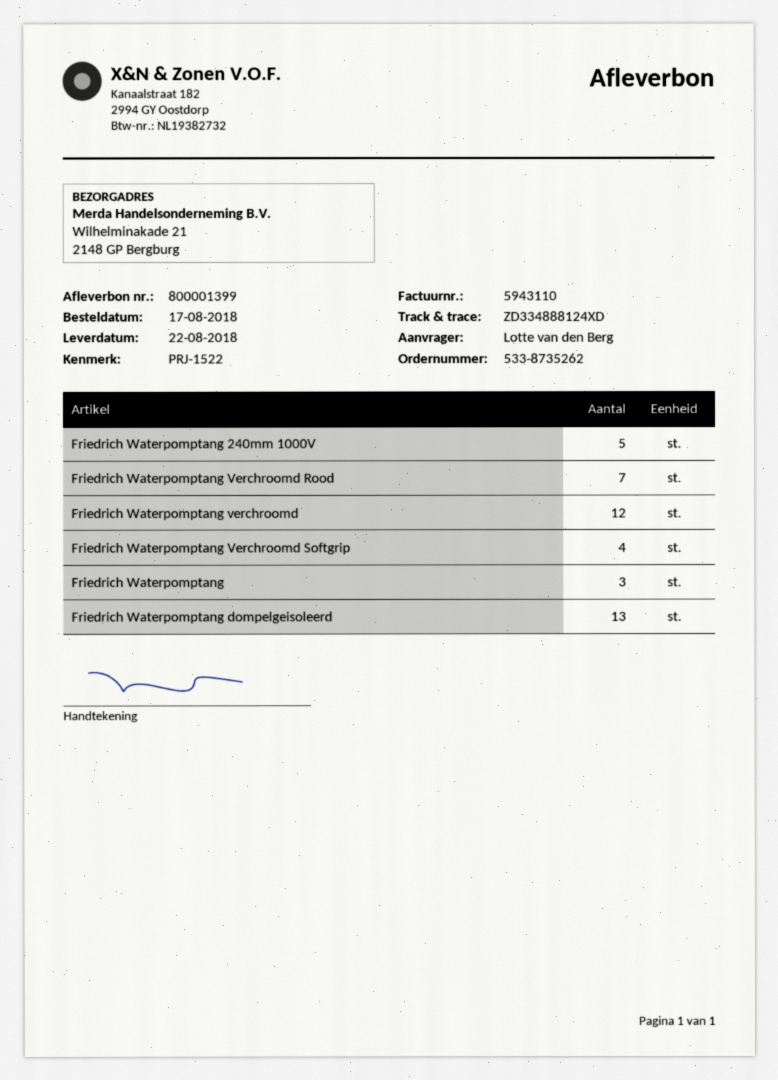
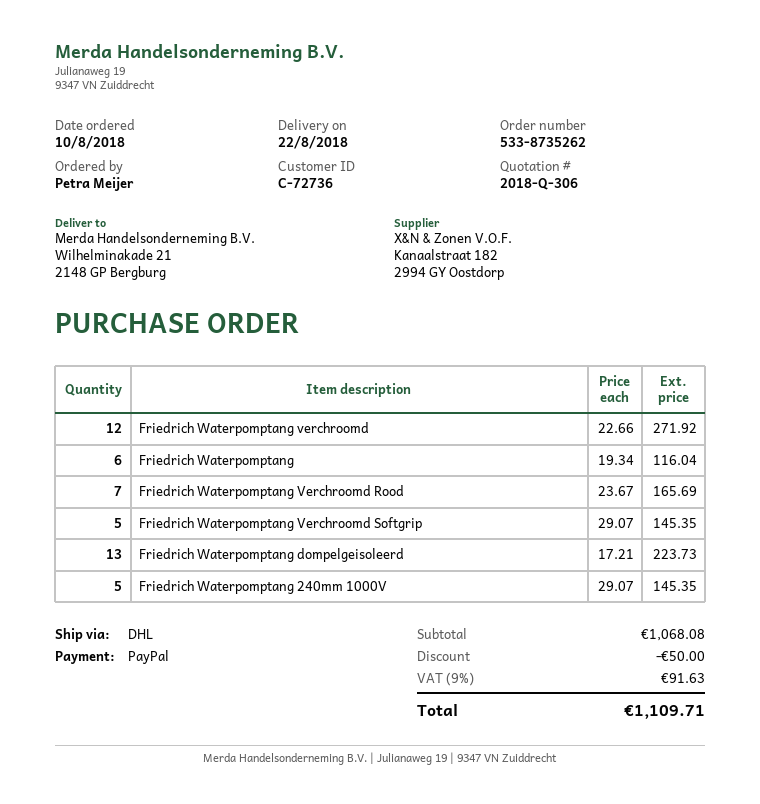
order date: 2018-08-17 -> 2018-08-10
ordered by: Lotte van den Berg -> Petra Meijer
Friedrich Waterpomptang Verchroomd Softgrip: 4 -> 5
Friedrich Waterpomptang: 3 -> 6

